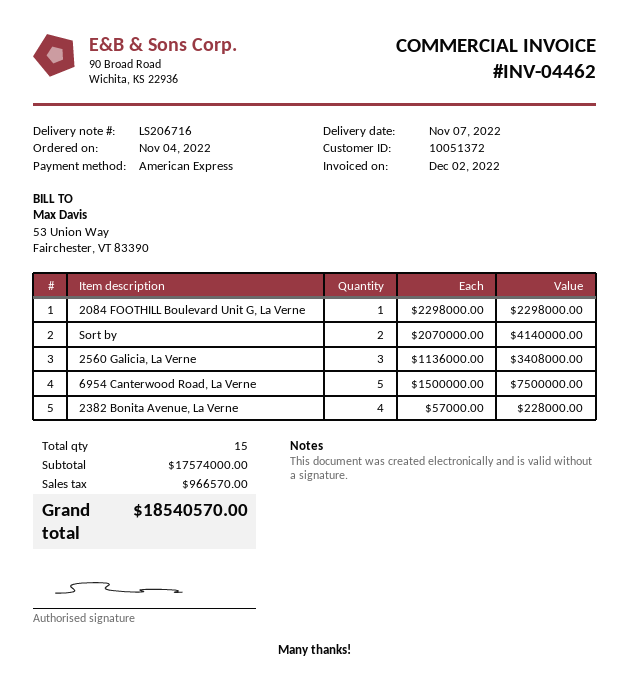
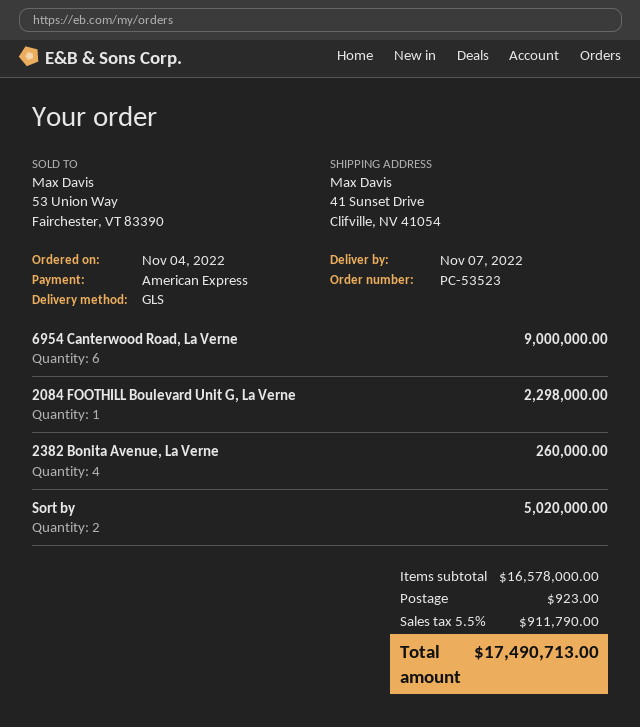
Sort by: 2 for 4140000.00 -> 2 for 5020000.00
2560 Galicia, La Verne: 3 for 3408000.00 -> none
6954 Canterwood Road, La Verne: 5 for 7500000.00 -> 6 for 9000000.00
2382 Bonita Avenue, La Verne: 4 for 228000.00 -> 4 for 260000.00
subtotal: 17574000.00 -> 16578000.00
shipping: none -> 923.00
tax: 966570.00 -> 911790.00
total: 18540570.00 -> 17490713.00

